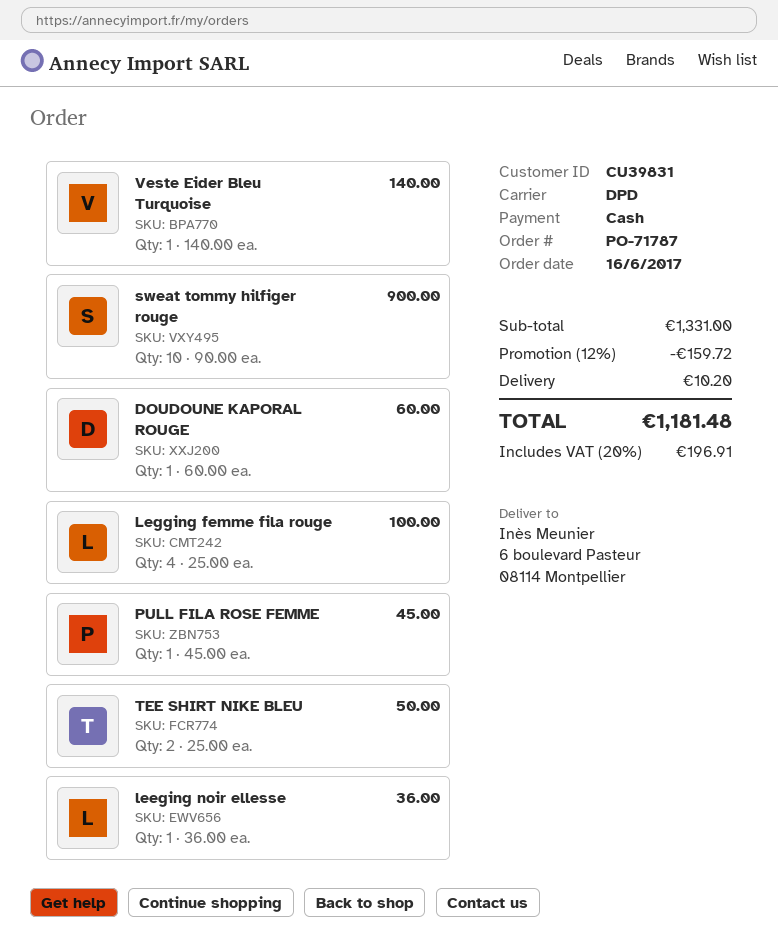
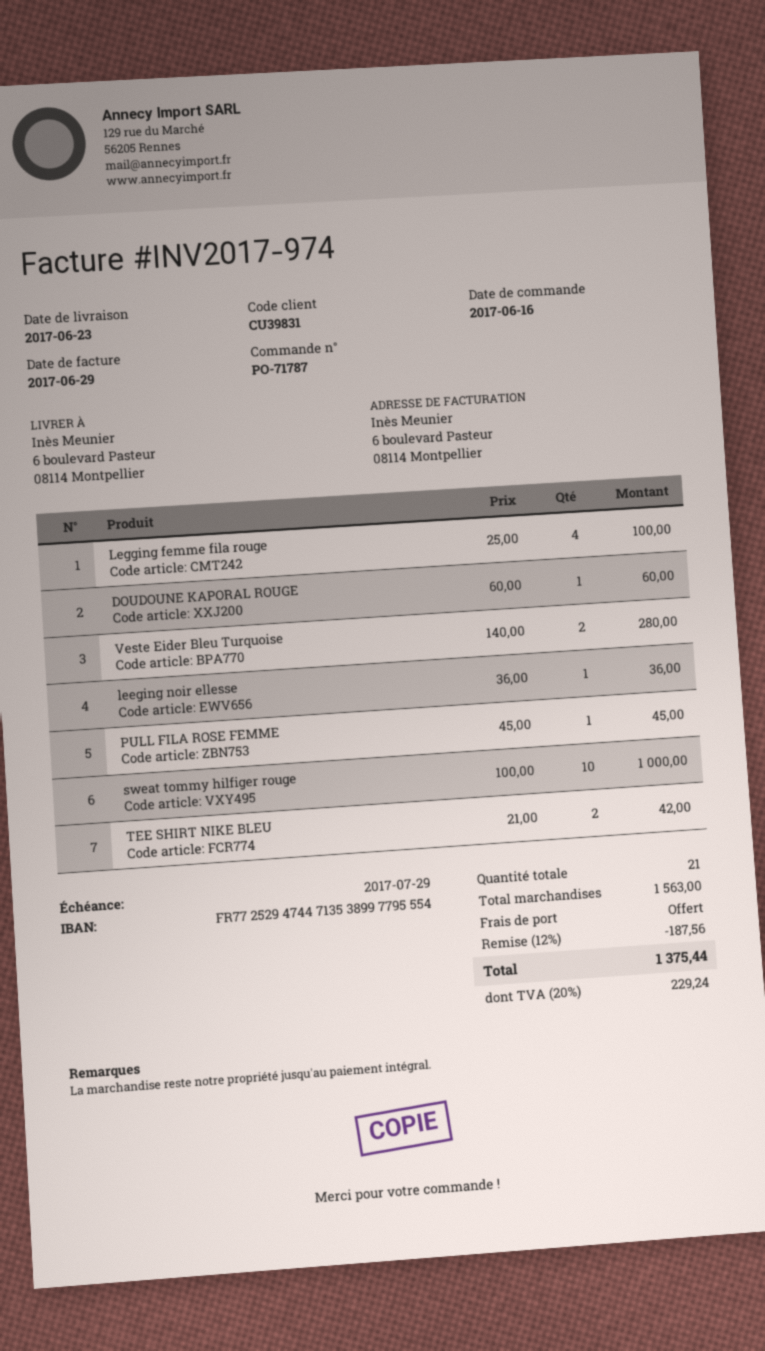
Veste Eider Bleu Turquoise: 1 x 140.00 = 140.00 -> 2 x 140.00 = 280.00
sweat tommy hilfiger rouge: 10 x 90.00 = 900.00 -> 10 x 100.00 = 1000.00
TEE SHIRT NIKE BLEU: 2 x 25.00 = 50.00 -> 2 x 21.00 = 42.00
subtotal: 1331.00 -> 1563.00
discount: 12% = 159.72 -> 12% = 187.56
shipping: 10.20 -> 0.00
tax: 20% = 196.91 -> 20% = 229.24
total: 1181.48 -> 1375.44

